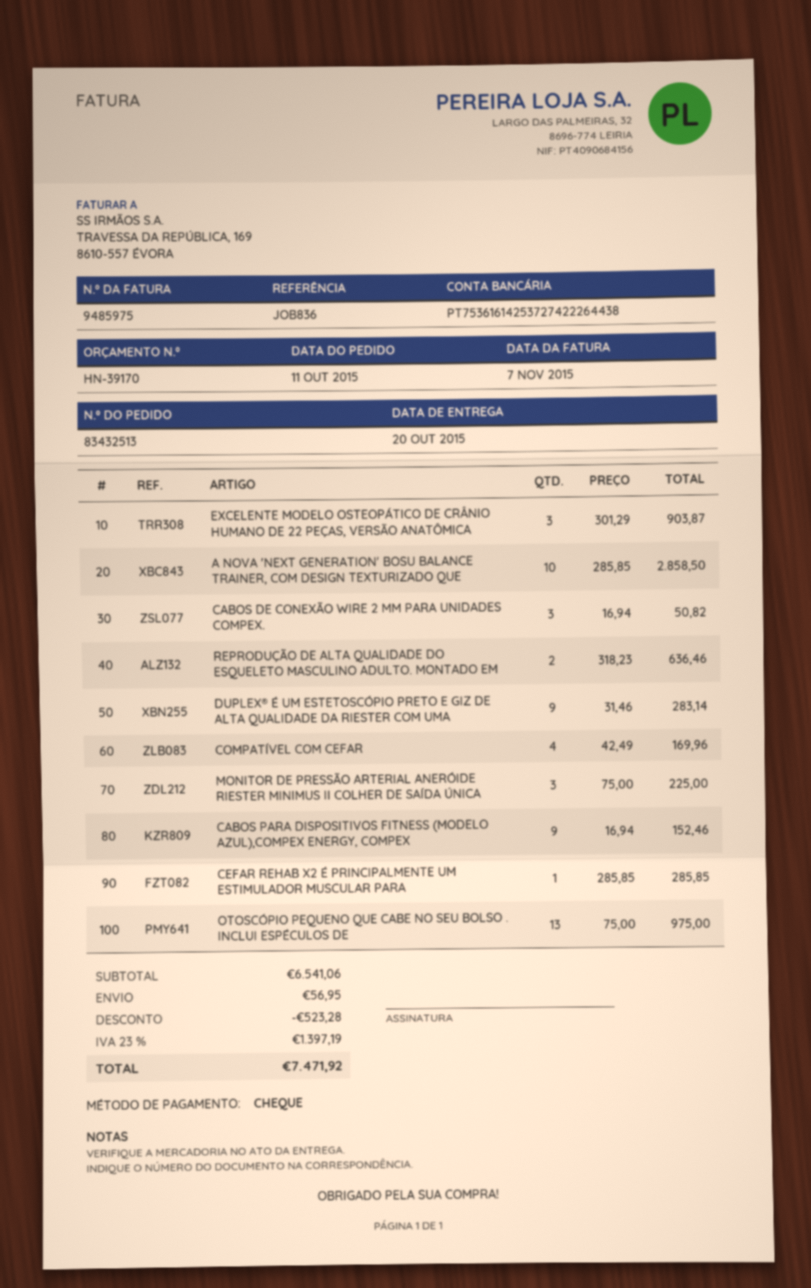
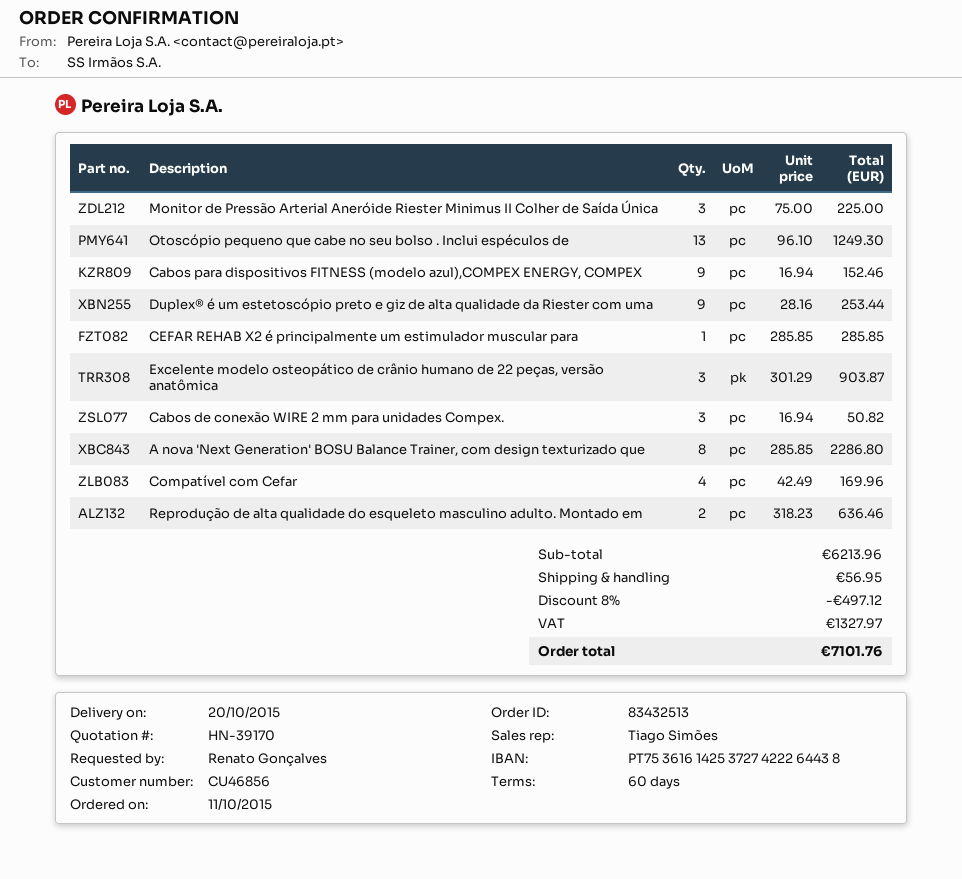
A NOVA 'NEXT GENERATION' BOSU BALANCE TRAINER, COM DESIGN TEXTURIZADO QUE: 10 x 285.85 = 2858.50 -> 8 x 285.85 = 2286.80
DUPLEX® É UM ESTETOSCÓPIO PRETO E GIZ DE ALTA QUALIDADE DA RIESTER COM UMA: 9 x 31.46 = 283.14 -> 9 x 28.16 = 253.44
OTOSCÓPIO PEQUENO QUE CABE NO SEU BOLSO . INCLUI ESPÉCULOS DE: 13 x 75.00 = 975.00 -> 13 x 96.10 = 1249.30
subtotal: 6541.06 -> 6213.96
discount: 523.28 -> 497.12
tax: 1397.19 -> 1327.97
total: 7471.92 -> 7101.76

